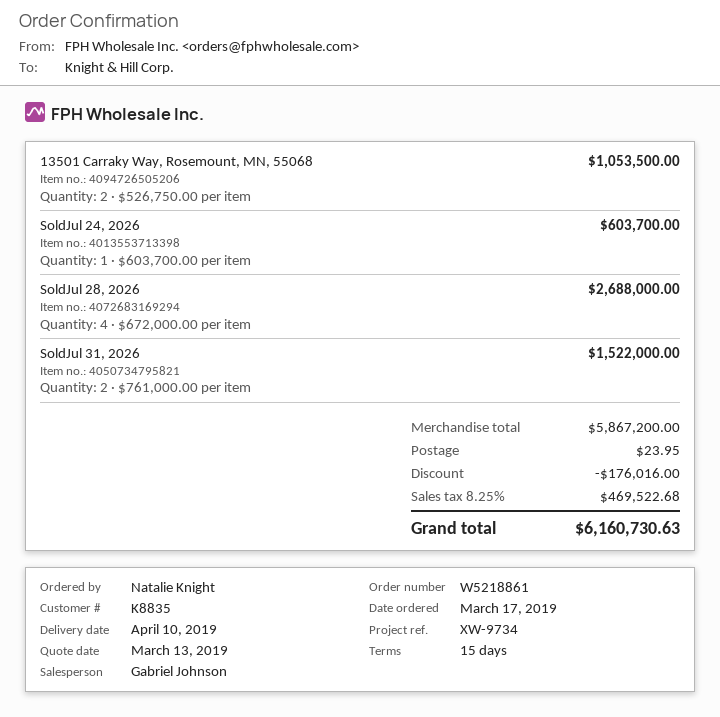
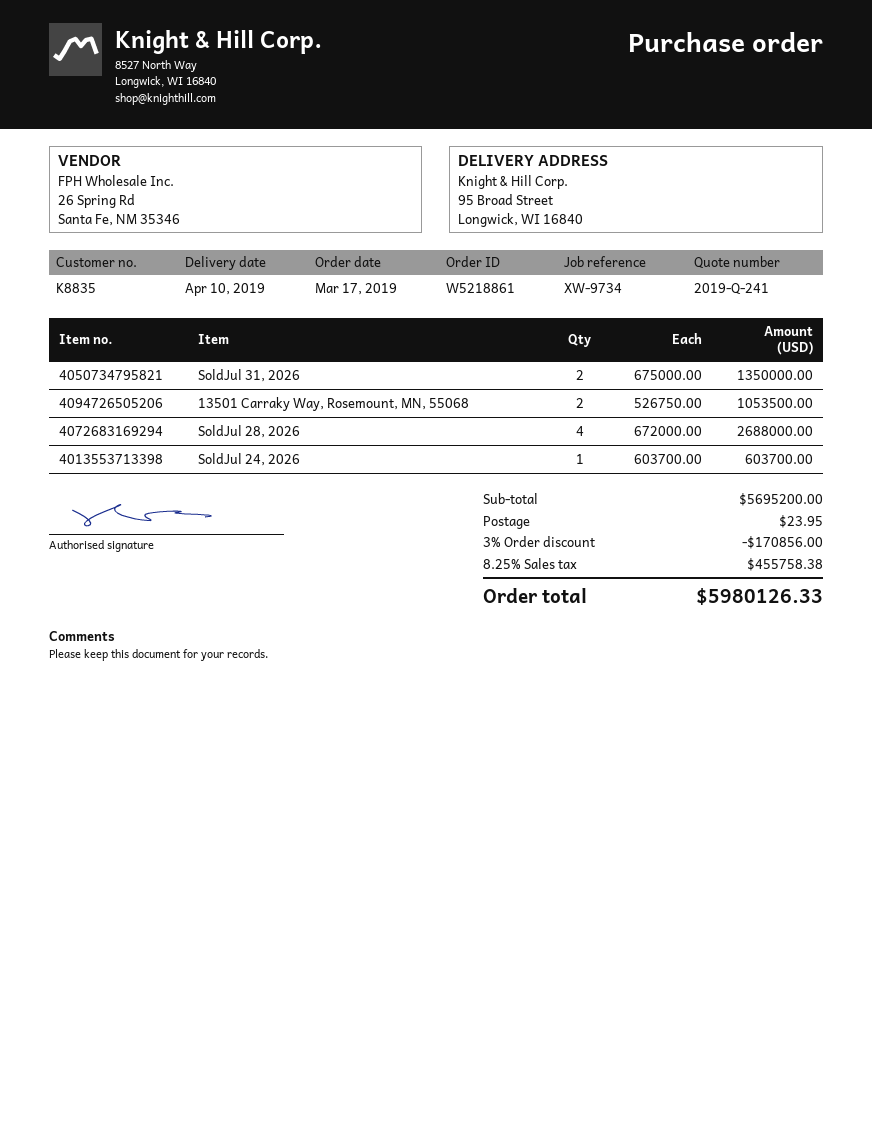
SoldJul 31, 2026: 2 x 761000.00 = 1522000.00 -> 2 x 675000.00 = 1350000.00
subtotal: 5867200.00 -> 5695200.00
discount: 176016.00 -> 170856.00
tax: 8.25% = 469522.68 -> 8.25% = 455758.38
total: 6160730.63 -> 5980126.33

